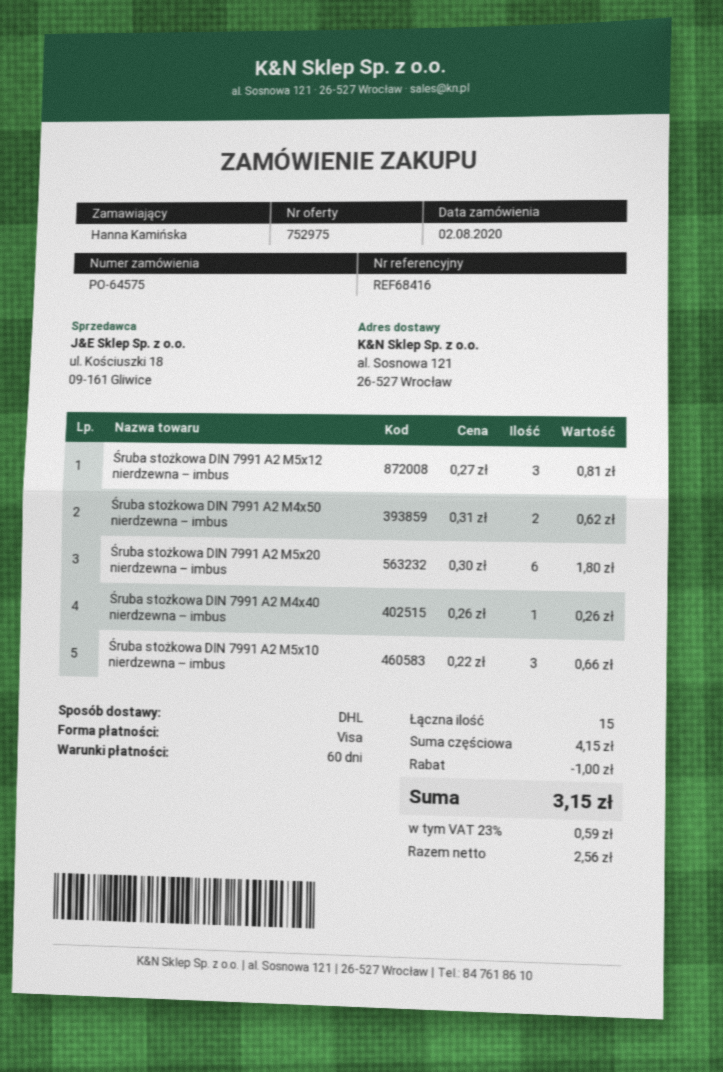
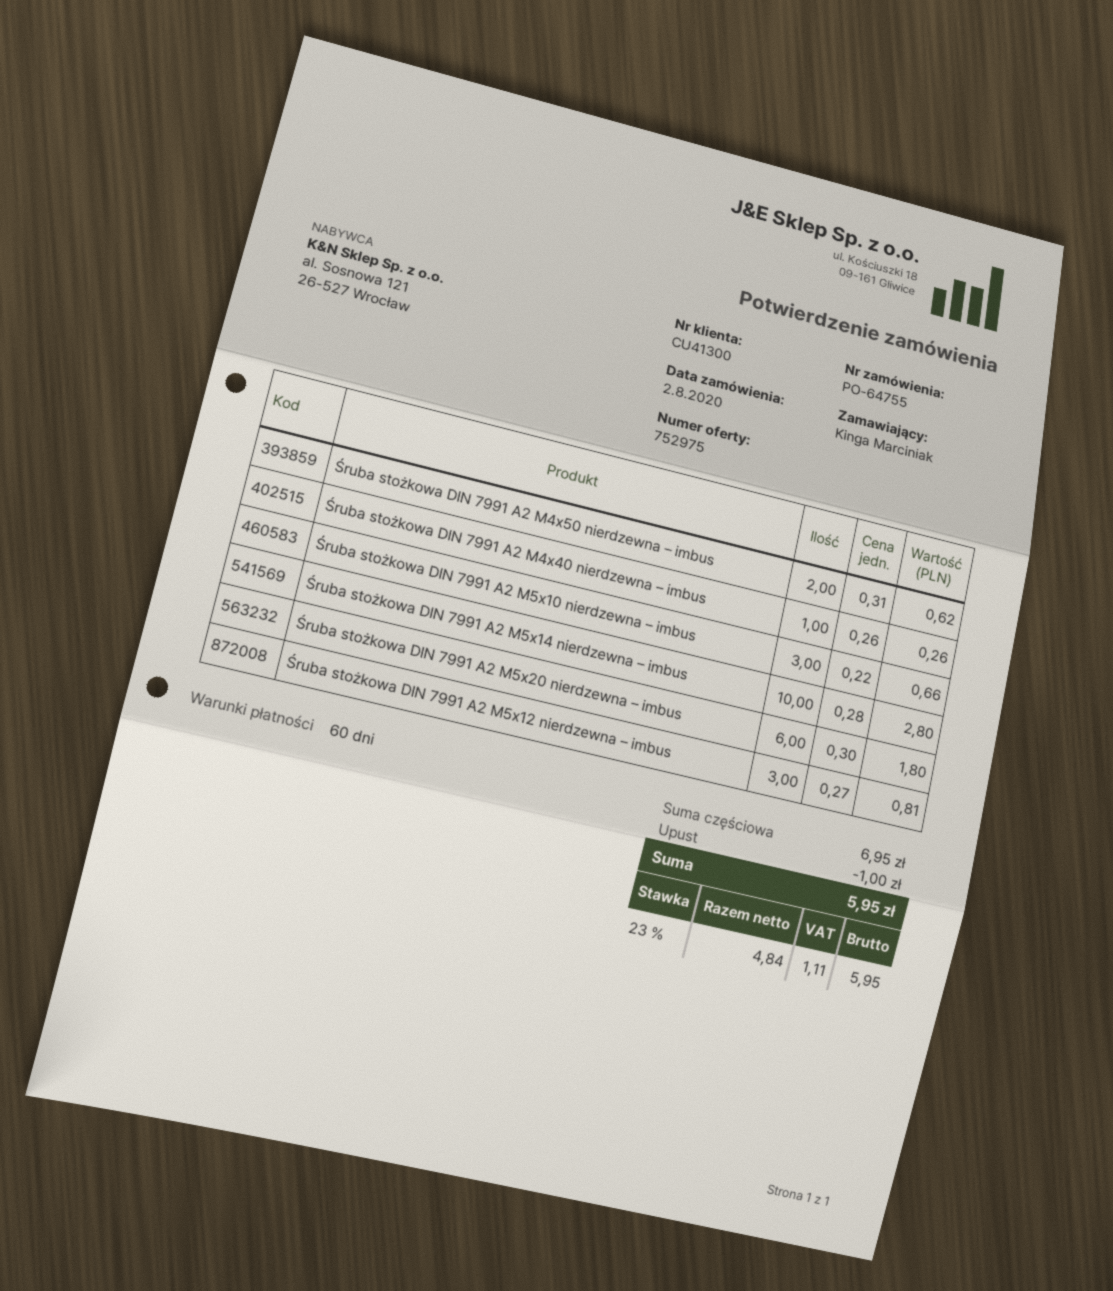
order number: PO-64575 -> PO-64755
ordered by: Hanna Kamińska -> Kinga Marciniak
Śruba stożkowa DIN 7991 A2 M5x14 nierdzewna – imbus: none -> 10 x 0.28 = 2.80
subtotal: 4.15 -> 6.95
net: 2.56 -> 4.84
tax: 23% = 0.59 -> 23% = 1.11
total: 3.15 -> 5.95

